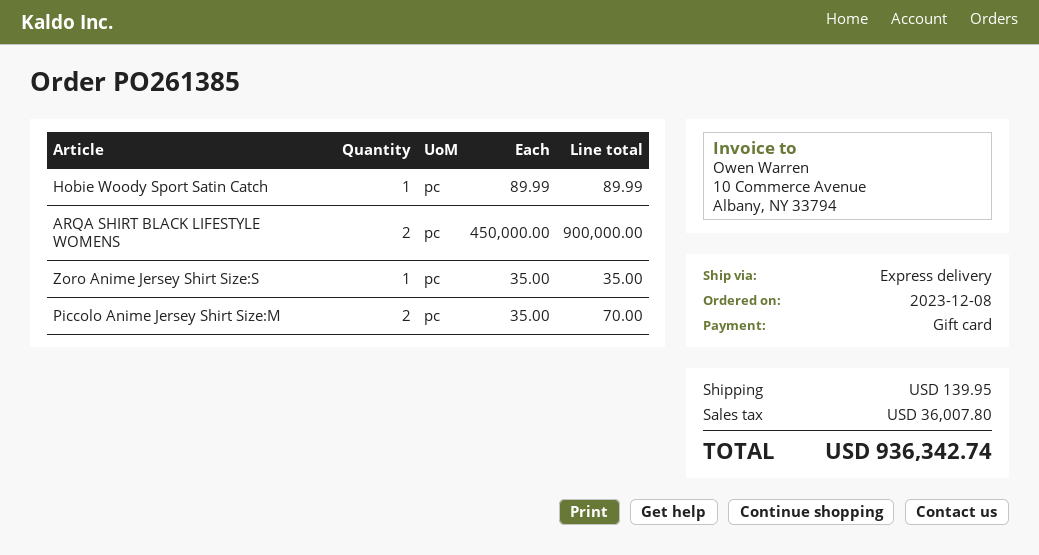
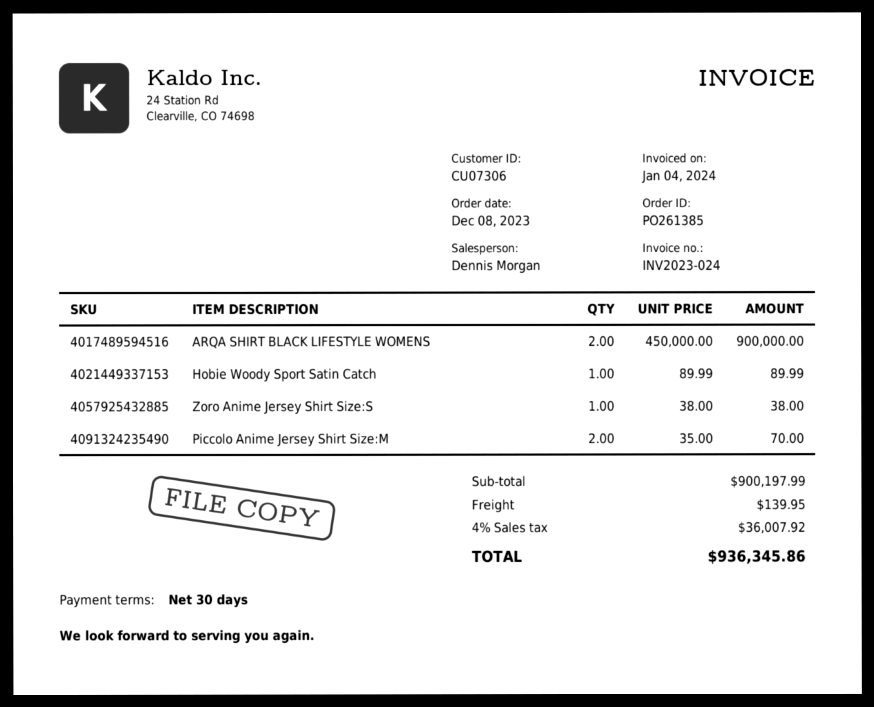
Zoro Anime Jersey Shirt Size:S: 1 x 35.00 = 35.00 -> 1 x 38.00 = 38.00
tax: 36007.80 -> 36007.92
total: 936342.74 -> 936345.86

